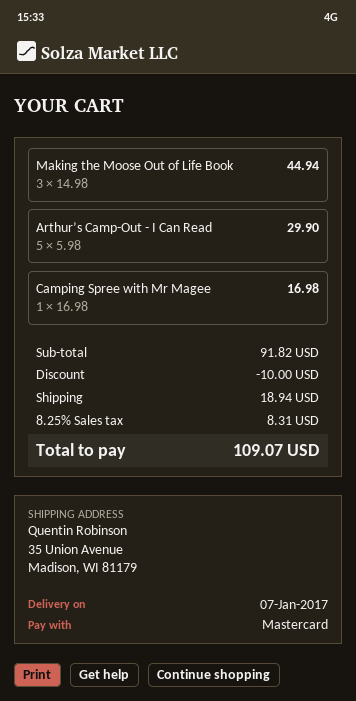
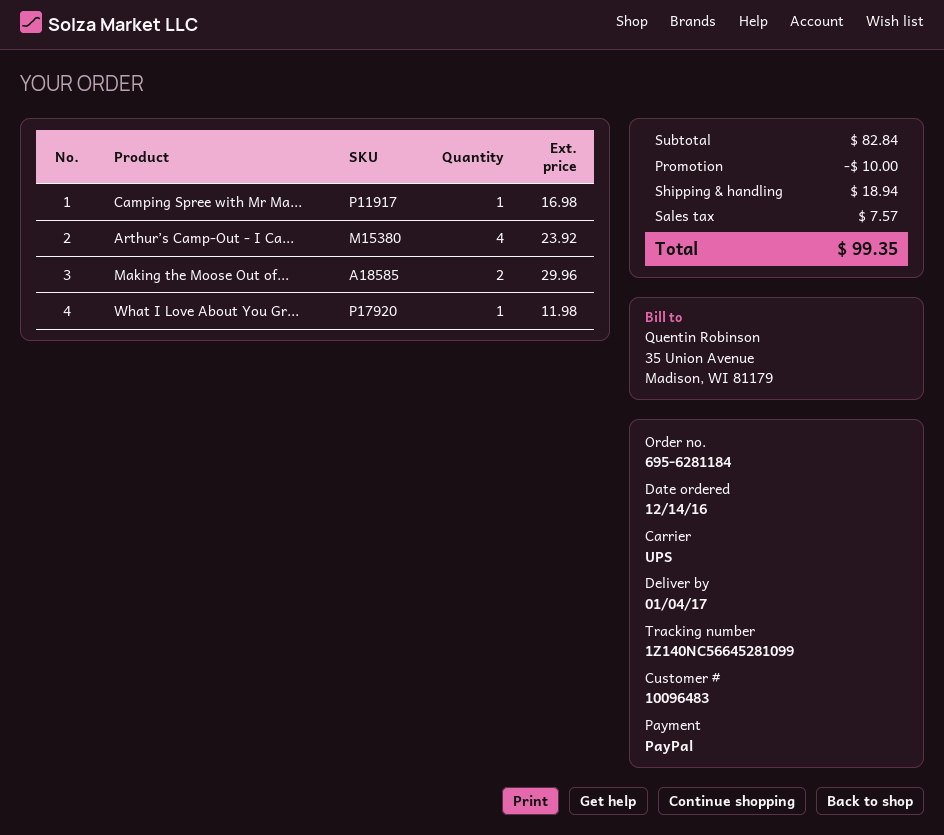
delivery date: 2017-01-07 -> 2017-01-04
payment method: Mastercard -> PayPal
Making the Moose Out of Life Book: 3 for 44.94 -> 2 for 29.96
Arthur’s Camp-Out - I Can Read: 5 for 29.90 -> 4 for 23.92
What I Love About You Gr...: none -> 1 for 11.98
subtotal: 91.82 -> 82.84
tax: 8.31 -> 7.57
total: 109.07 -> 99.35

